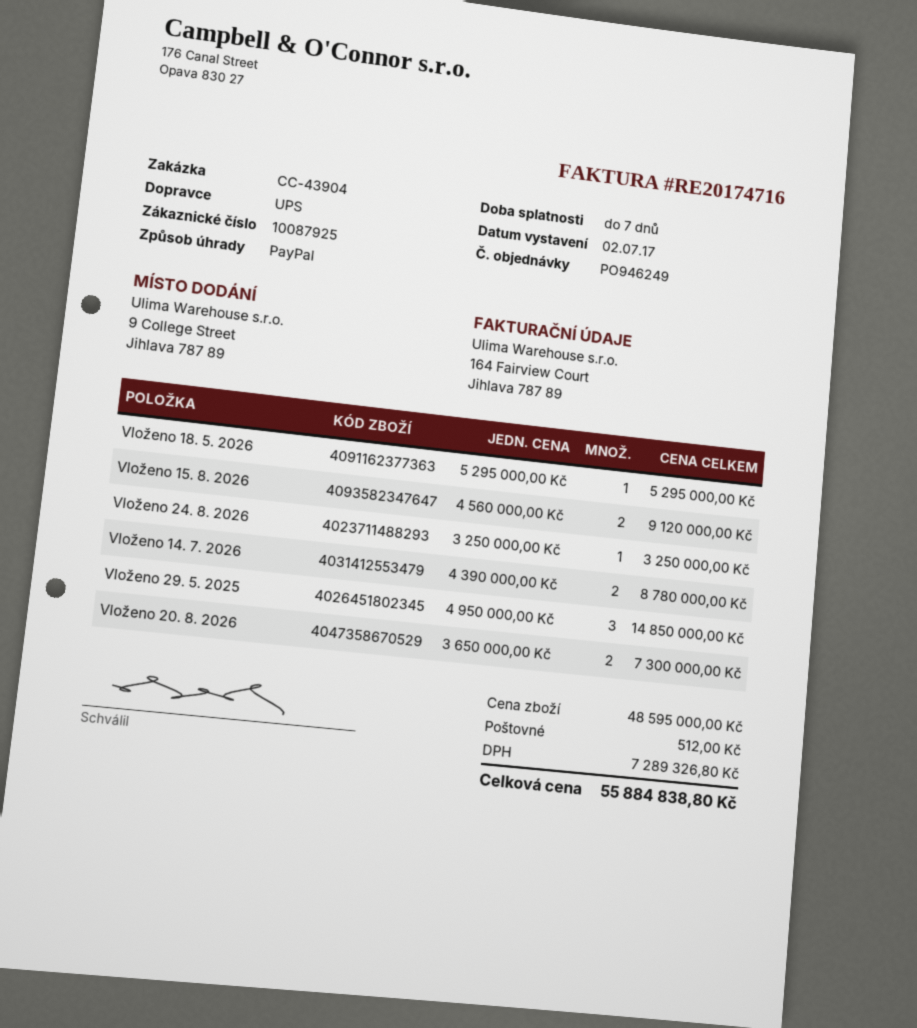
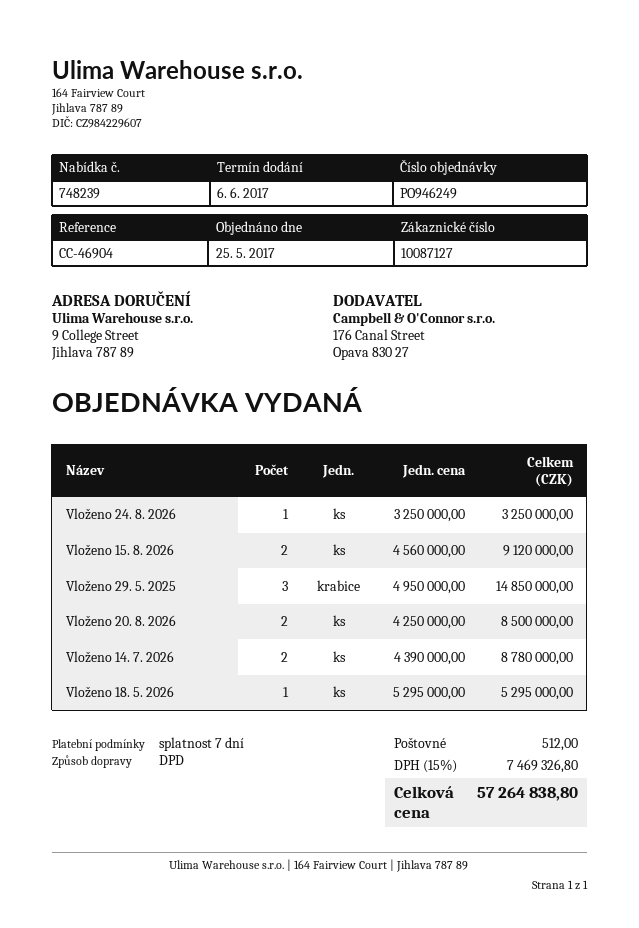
customer number: 10087925 -> 10087127
reference: CC-43904 -> CC-46904
shipping method: UPS -> DPD
Vloženo 20. 8. 2026: 2 x 3650000.00 = 7300000.00 -> 2 x 4250000.00 = 8500000.00
tax: 7289326.80 -> 7469326.80
total: 55884838.80 -> 57264838.80

